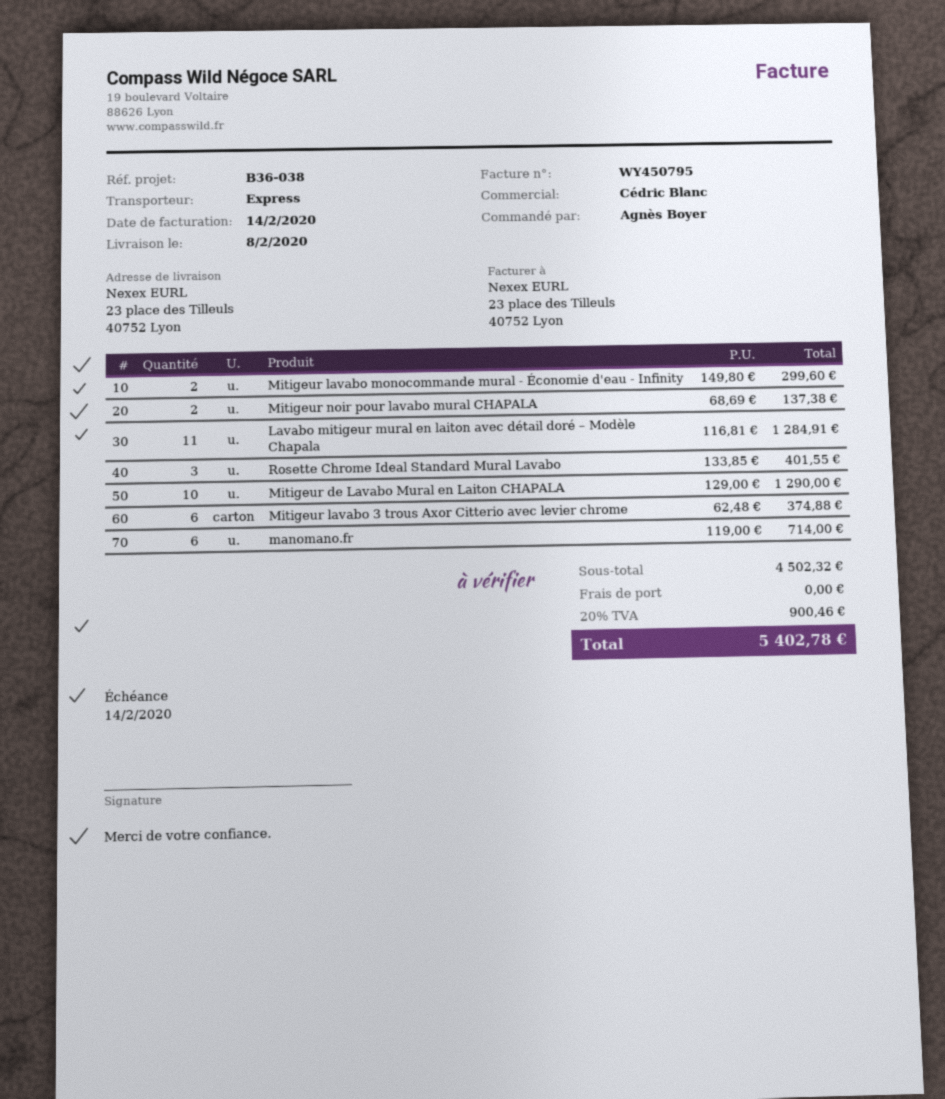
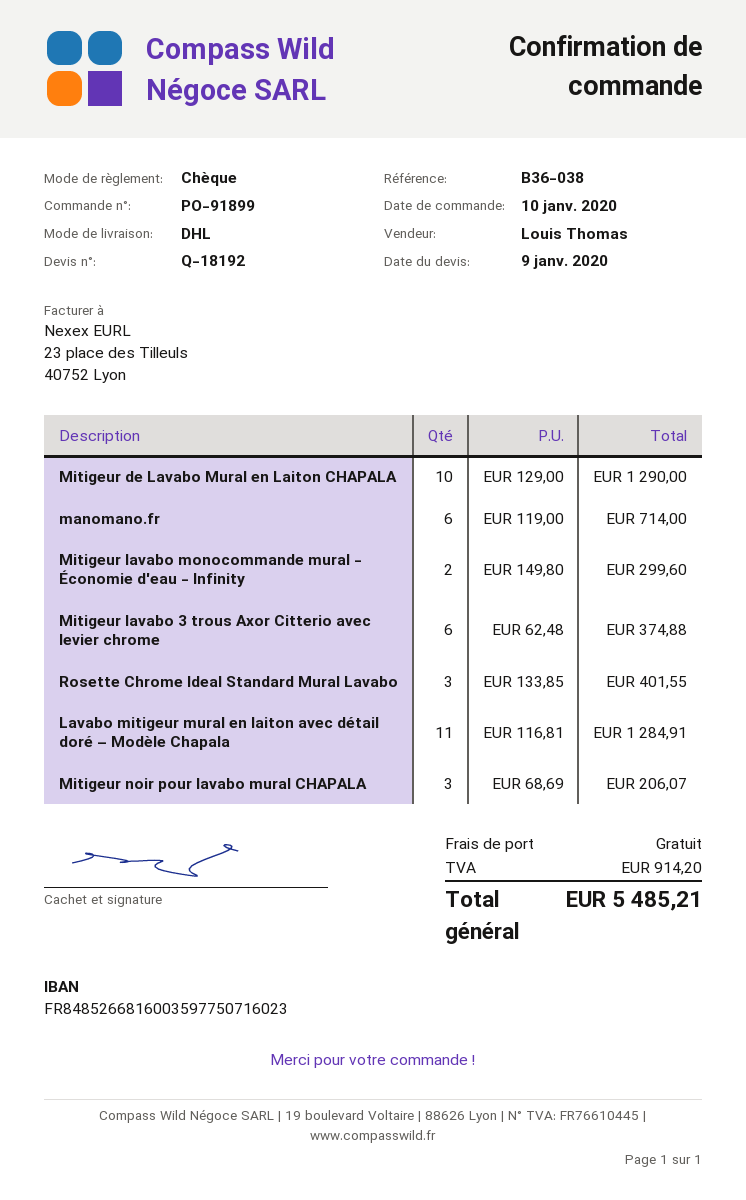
sales rep: Cédric Blanc -> Louis Thomas
shipping method: express -> DHL
Mitigeur noir pour lavabo mural CHAPALA: 2 x 68.69 = 137.38 -> 3 x 68.69 = 206.07
tax: 900.46 -> 914.20
total: 5402.78 -> 5485.21

